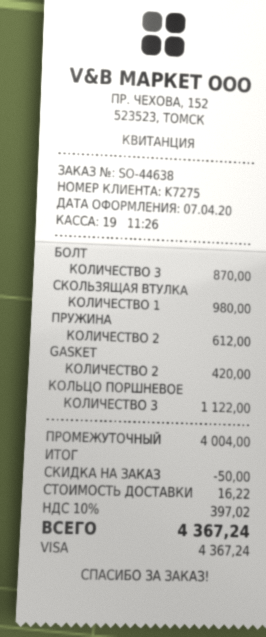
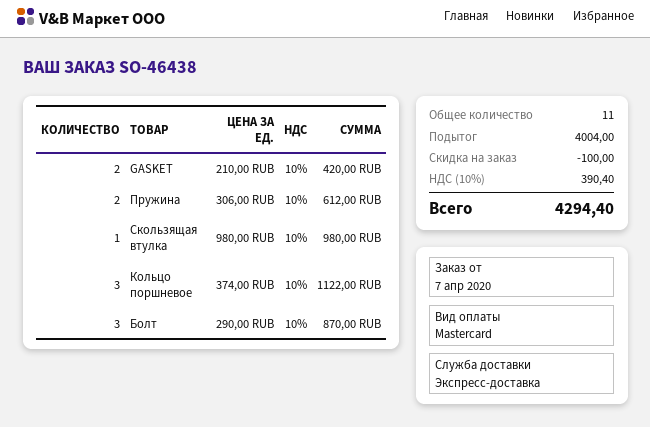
order number: SO-44638 -> SO-46438
payment method: Visa -> Mastercard
discount: 50.00 -> 100.00
shipping: 16.22 -> none
tax: 10% = 397.02 -> 10% = 390.40
total: 4367.24 -> 4294.40

